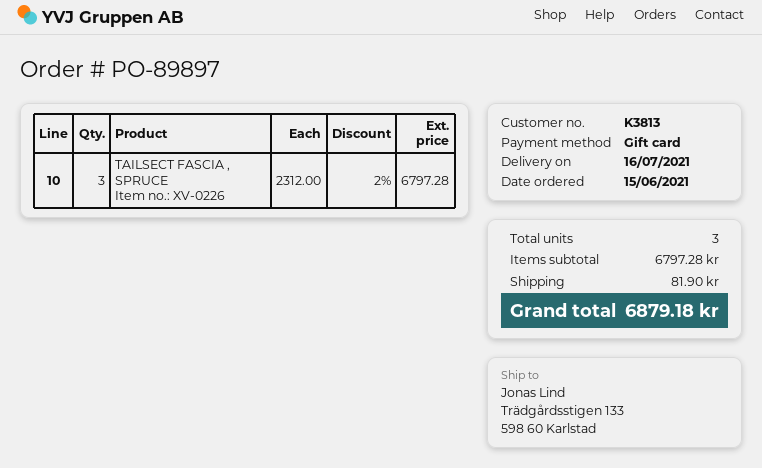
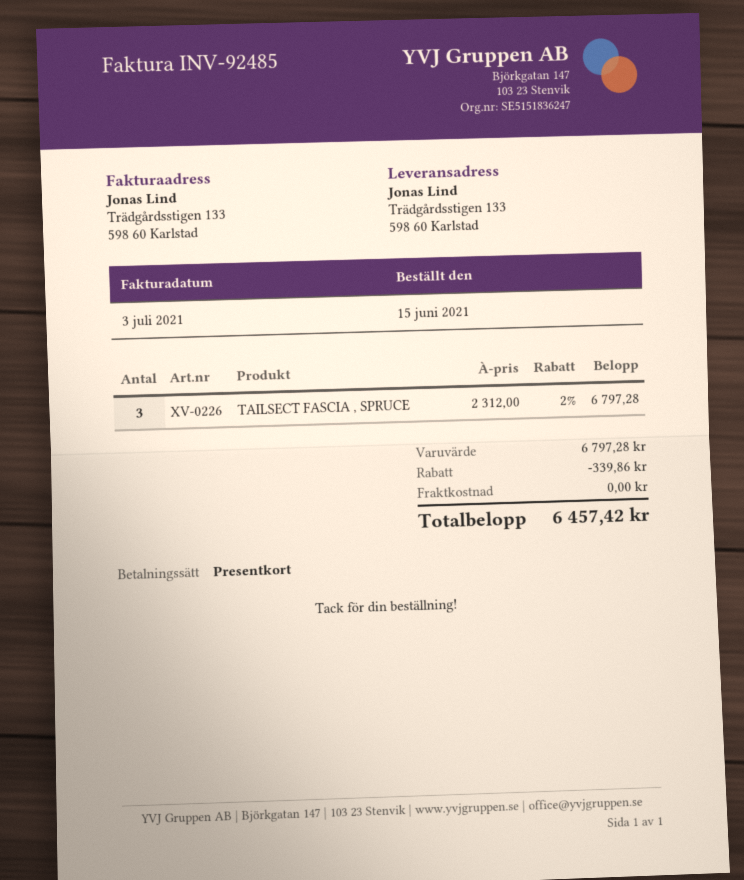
discount: none -> 339.86
shipping: 81.90 -> 0.00
total: 6879.18 -> 6457.42

